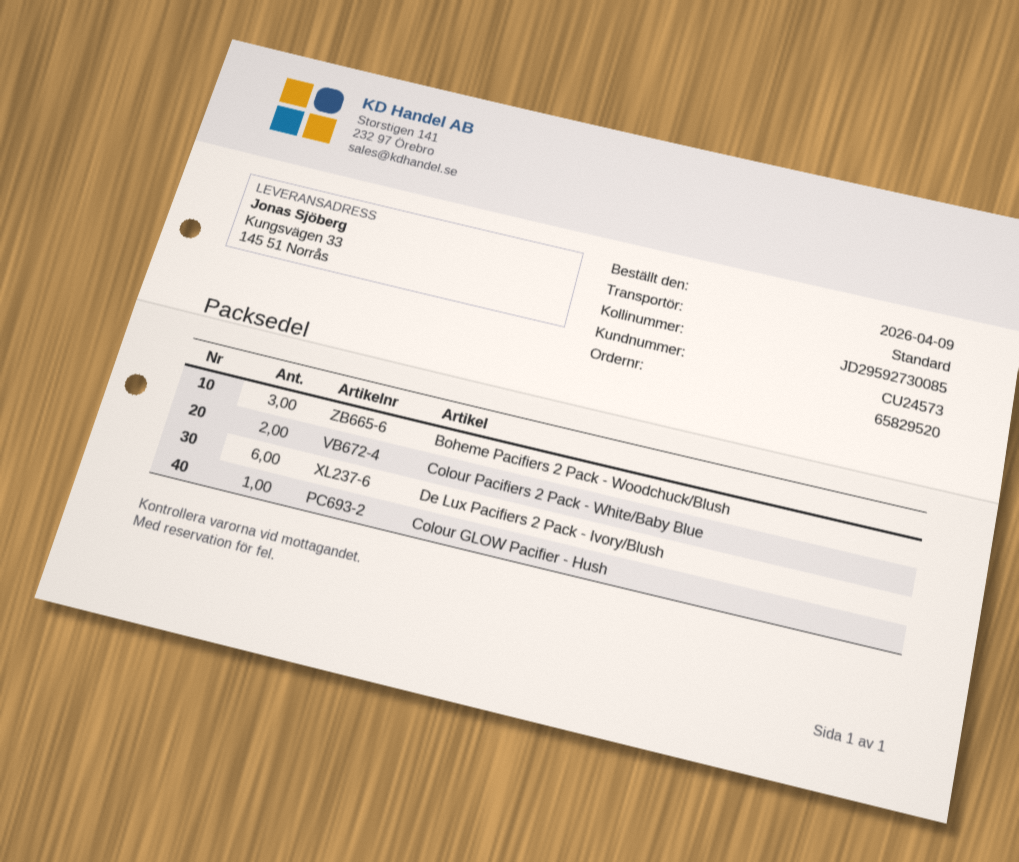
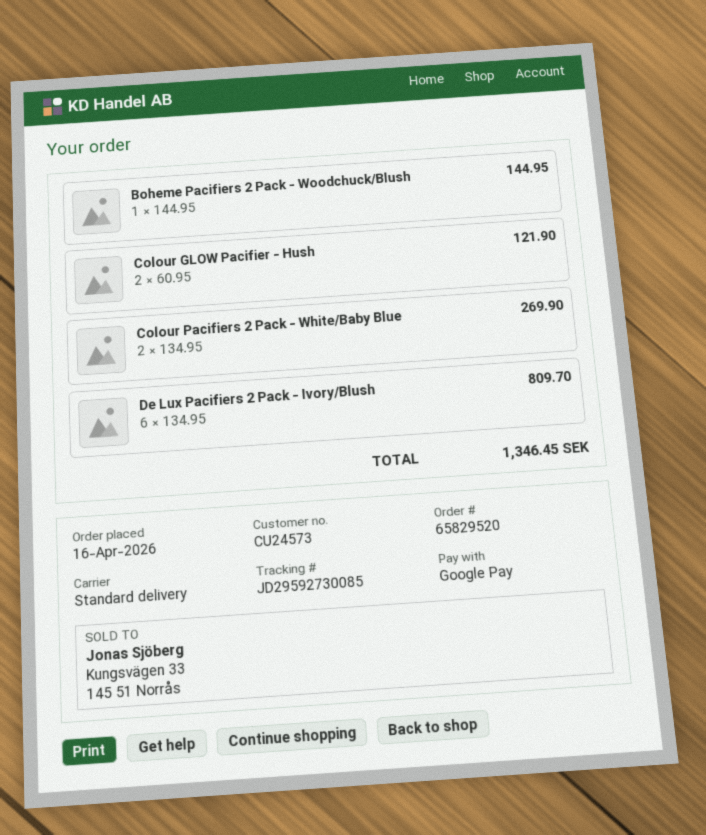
order date: 2026-04-09 -> 2026-04-16
Boheme Pacifiers 2 Pack - Woodchuck/Blush: 3 -> 1
Colour GLOW Pacifier - Hush: 1 -> 2

